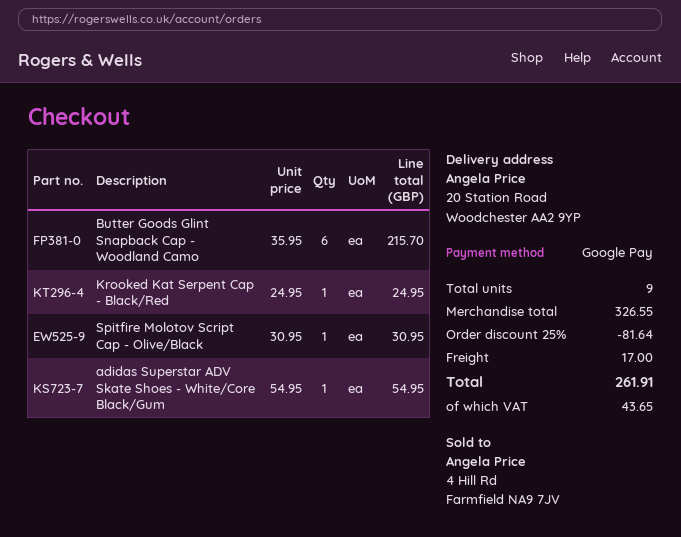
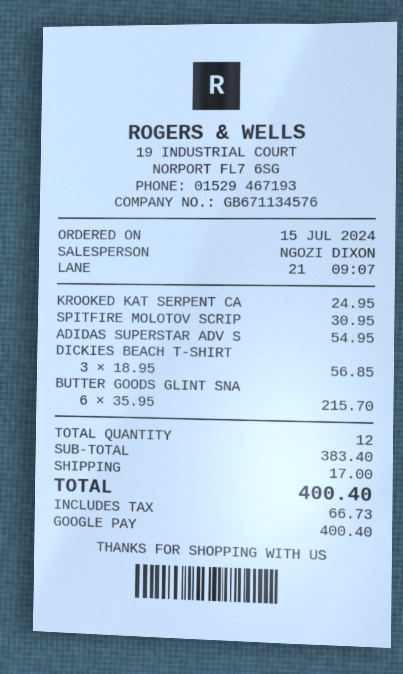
DICKIES BEACH T-SHIRT: none -> 3 x 18.95 = 56.85
total quantity: 9 -> 12
subtotal: 326.55 -> 383.40
discount: 25% = 81.64 -> none
tax: 43.65 -> 66.73
total: 261.91 -> 400.40

